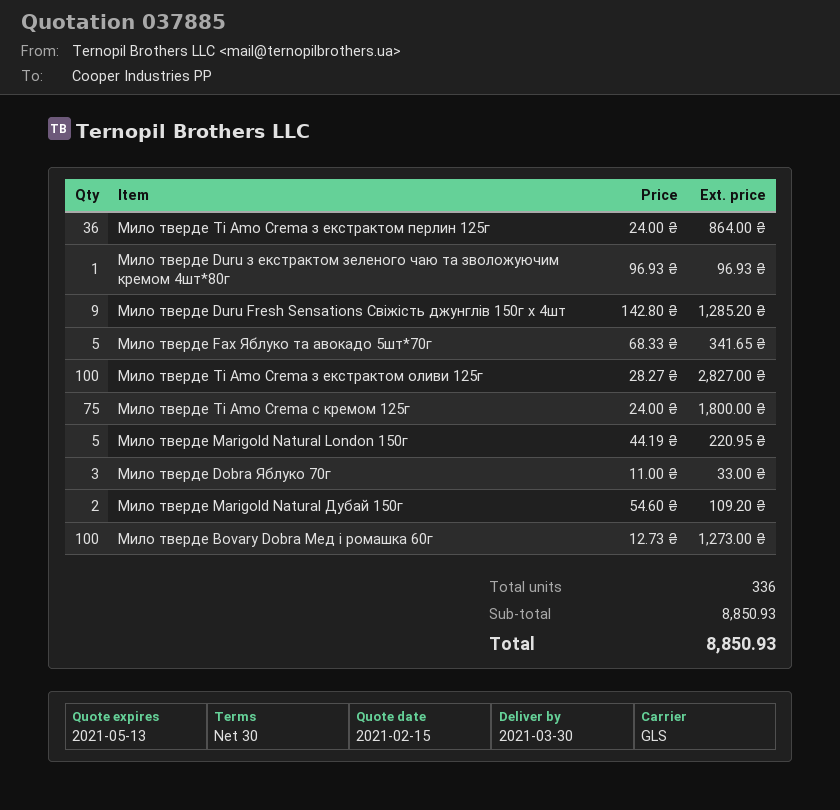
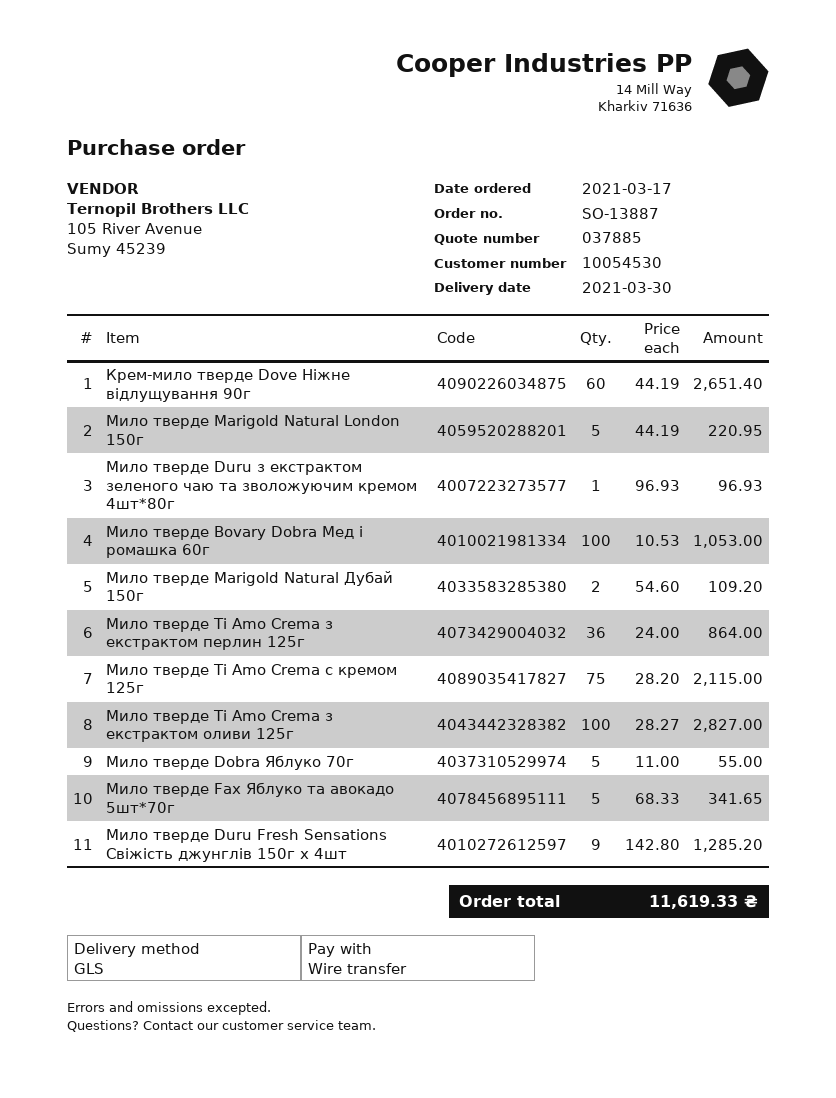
Мило тверде Ti Amo Crema с кремом 125г: 75 x 24.00 = 1800.00 -> 75 x 28.20 = 2115.00
Мило тверде Dobra Яблуко 70г: 3 x 11.00 = 33.00 -> 5 x 11.00 = 55.00
Мило тверде Bovary Dobra Мед і ромашка 60г: 100 x 12.73 = 1273.00 -> 100 x 10.53 = 1053.00
Крем-мило тверде Dove Ніжне відлущування 90г: none -> 60 x 44.19 = 2651.40
total: 8850.93 -> 11619.33

